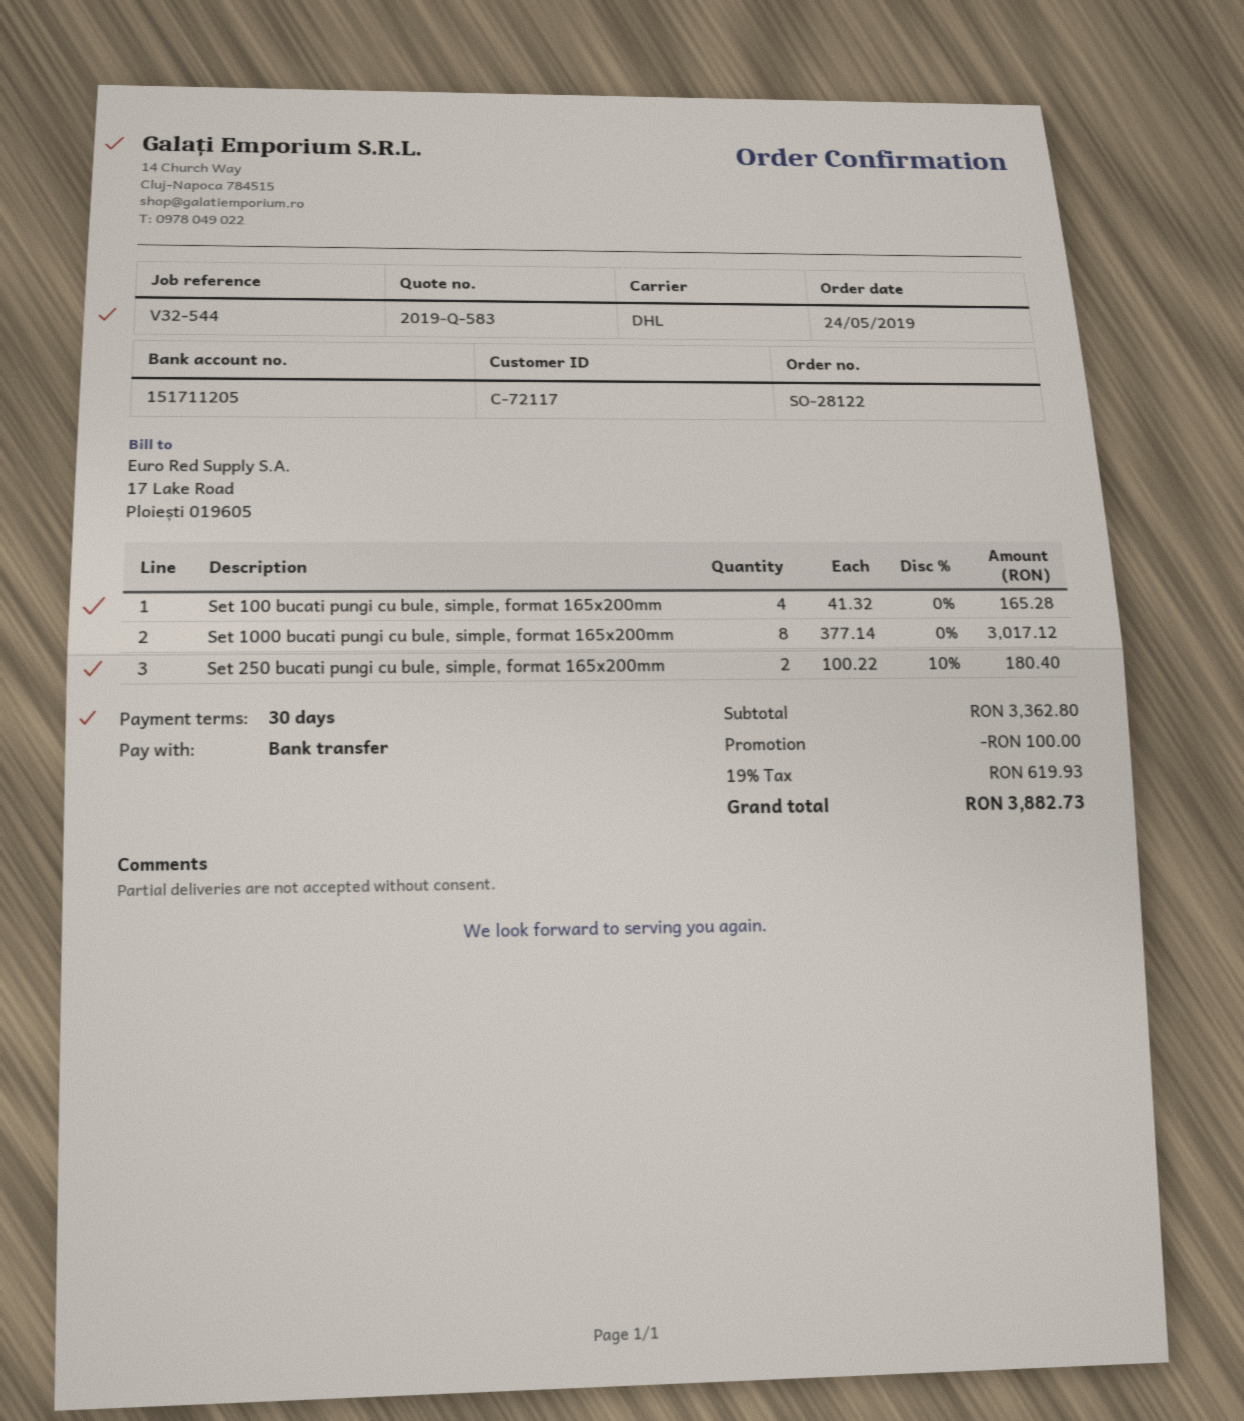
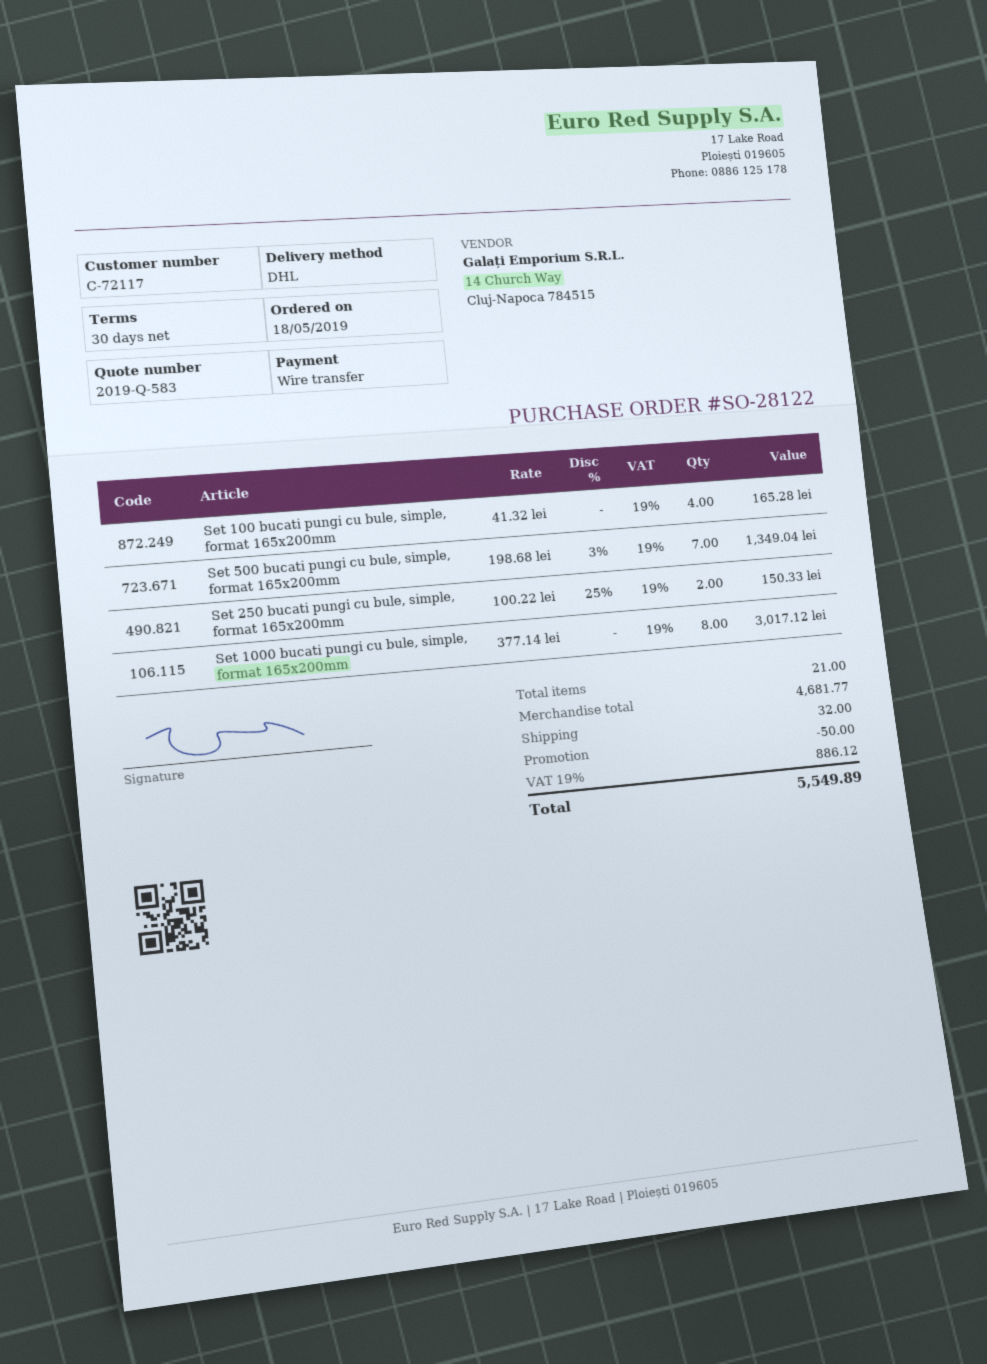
order date: 2019-05-24 -> 2019-05-18
Set 250 bucati pungi cu bule, simple, format 165x200mm: 2 x 100.22 - 10% = 180.40 -> 2 x 100.22 - 25% = 150.33
Set 500 bucati pungi cu bule, simple, format 165x200mm: none -> 7 x 198.68 - 3% = 1349.04
subtotal: 3362.80 -> 4681.77
discount: 100.00 -> 50.00
shipping: none -> 32.00
tax: 19% = 619.93 -> 19% = 886.12
total: 3882.73 -> 5549.89

